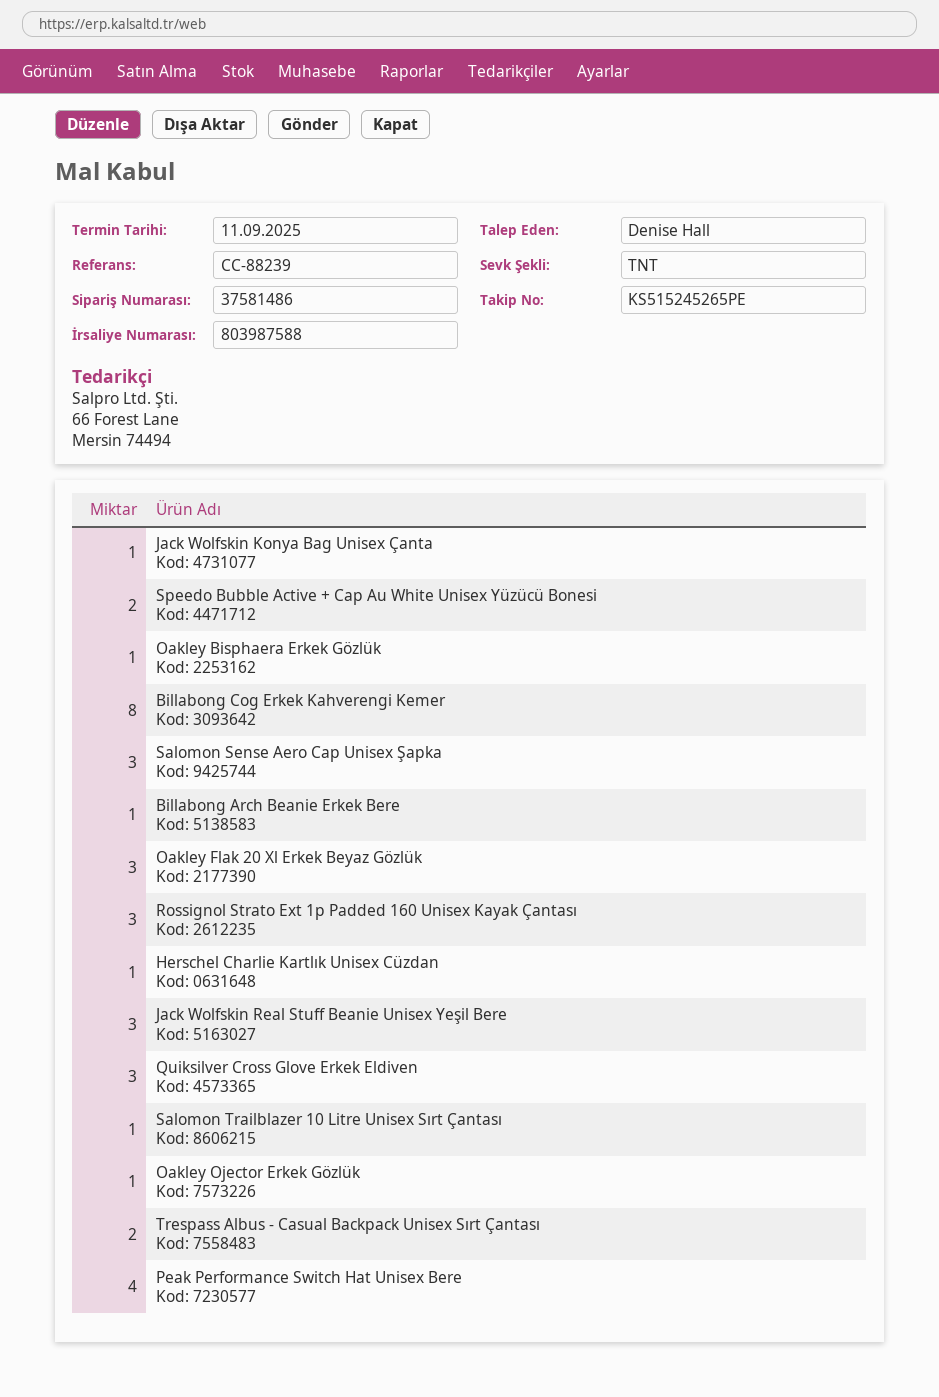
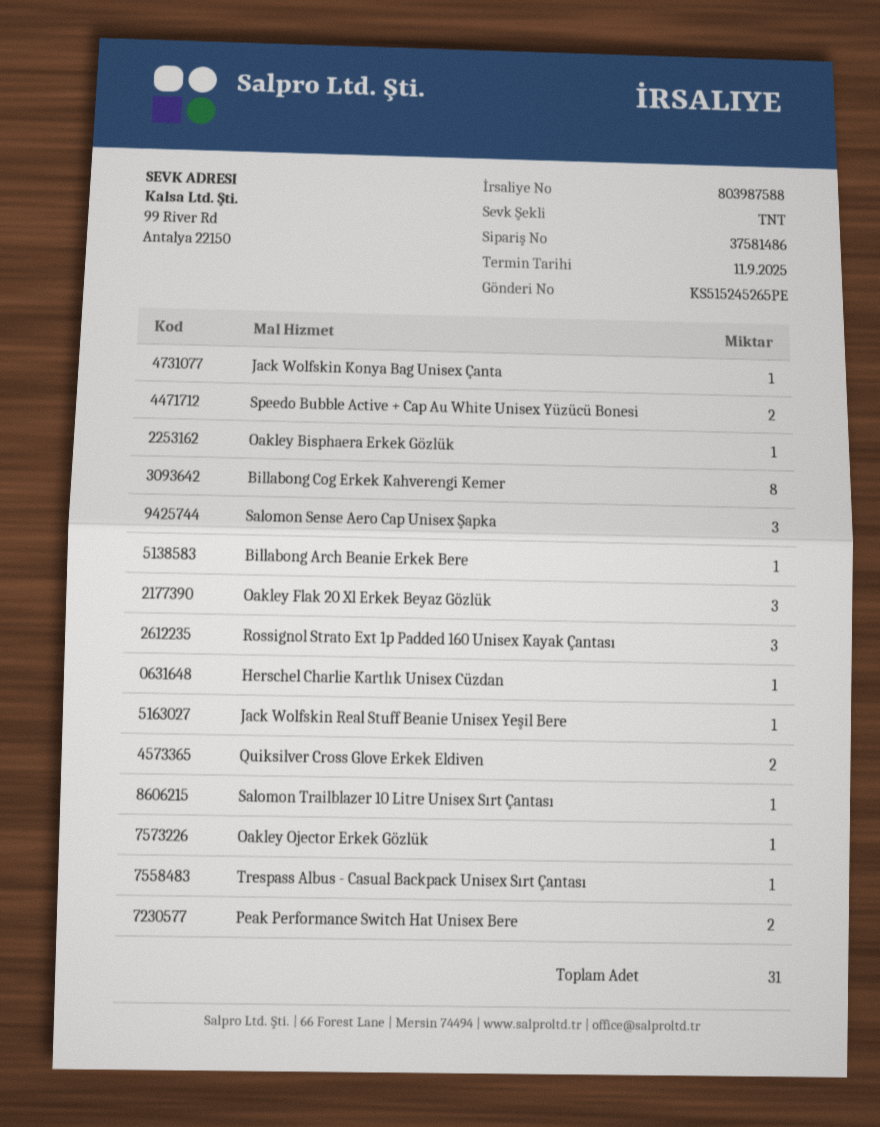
Jack Wolfskin Real Stuff Beanie Unisex Yeşil Bere: 3 -> 1
Quiksilver Cross Glove Erkek Eldiven: 3 -> 2
Trespass Albus - Casual Backpack Unisex Sırt Çantası: 2 -> 1
Peak Performance Switch Hat Unisex Bere: 4 -> 2

